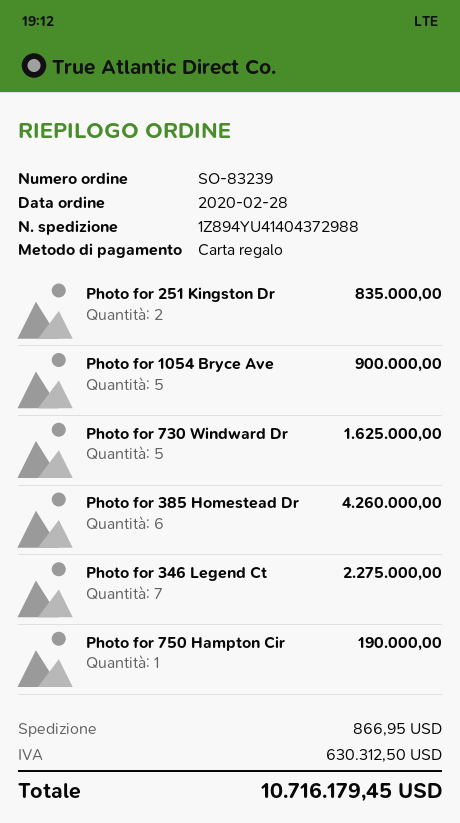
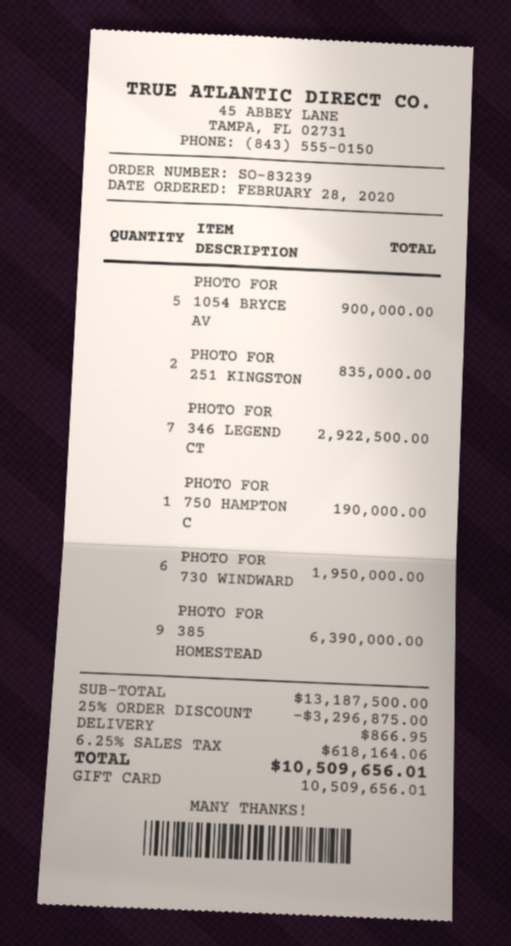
Photo for 730 Windward Dr: 5 for 1625000.00 -> 6 for 1950000.00
Photo for 385 Homestead Dr: 6 for 4260000.00 -> 9 for 6390000.00
Photo for 346 Legend Ct: 7 for 2275000.00 -> 7 for 2922500.00
discount: none -> 25% = 3296875.00
tax: 630312.50 -> 618164.06
total: 10716179.45 -> 10509656.01

